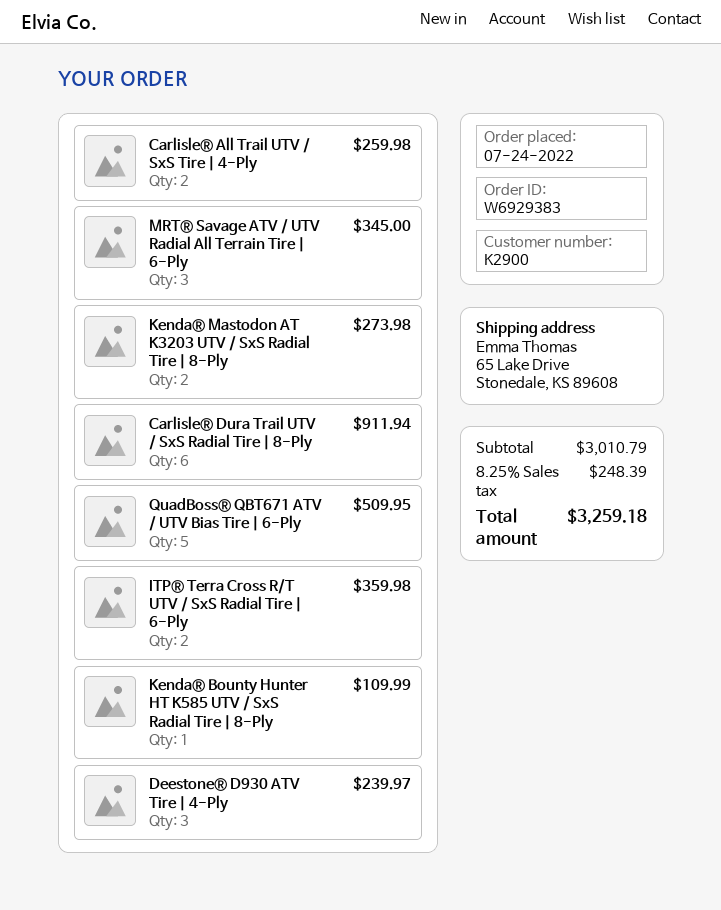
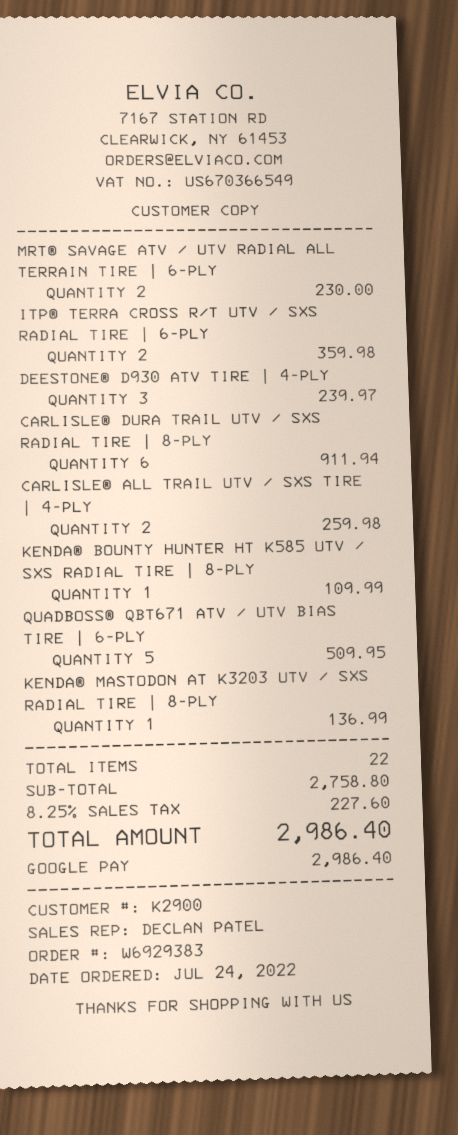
MRT® Savage ATV / UTV Radial All Terrain Tire | 6-Ply: 3 for 345.00 -> 2 for 230.00
Kenda® Mastodon AT K3203 UTV / SxS Radial Tire | 8-Ply: 2 for 273.98 -> 1 for 136.99
subtotal: 3010.79 -> 2758.80
tax: 8.25% = 248.39 -> 8.25% = 227.60
total: 3259.18 -> 2986.40

